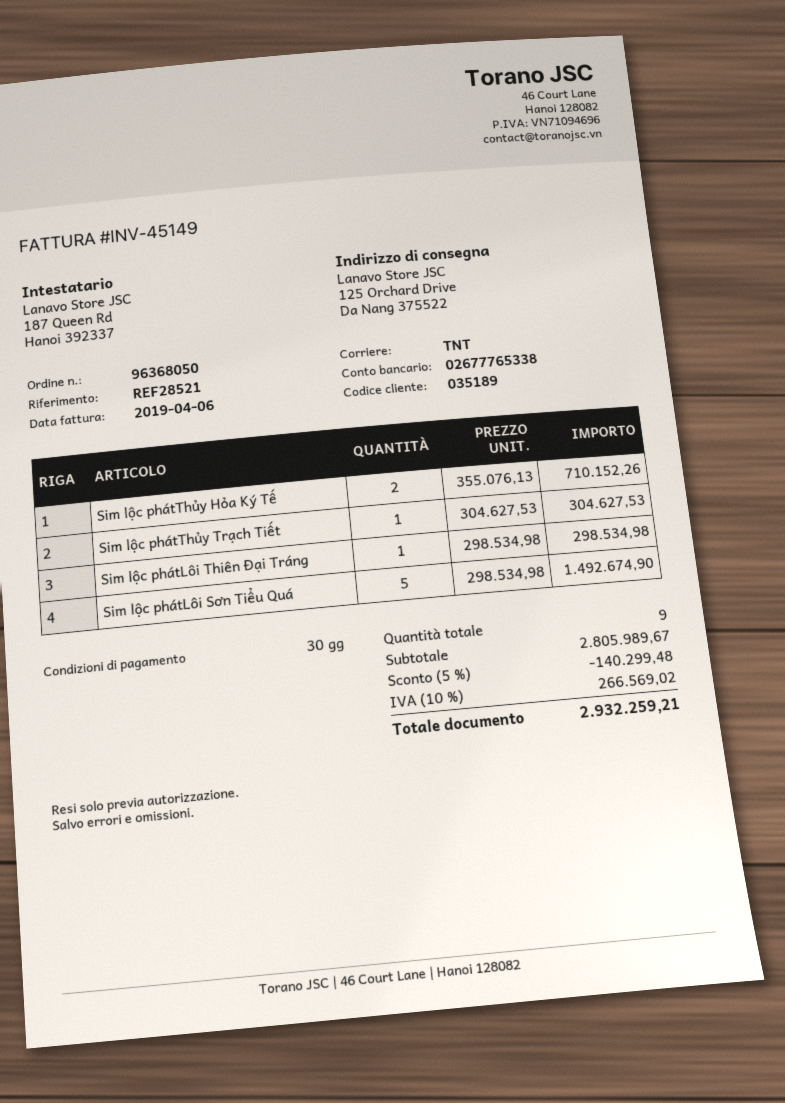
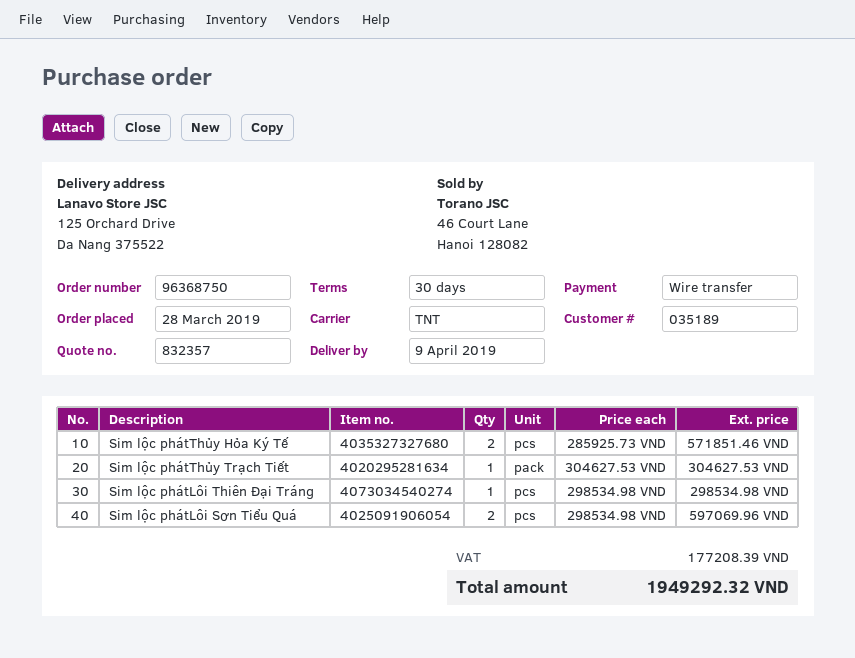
order number: 96368050 -> 96368750
Sim lộc phátThủy Hỏa Ký Tế: 2 x 355076.13 = 710152.26 -> 2 x 285925.73 = 571851.46
Sim lộc phátLôi Sơn Tiểu Quá: 5 x 298534.98 = 1492674.90 -> 2 x 298534.98 = 597069.96
discount: 5% = 140299.48 -> none
tax: 266569.02 -> 177208.39
total: 2932259.21 -> 1949292.32

